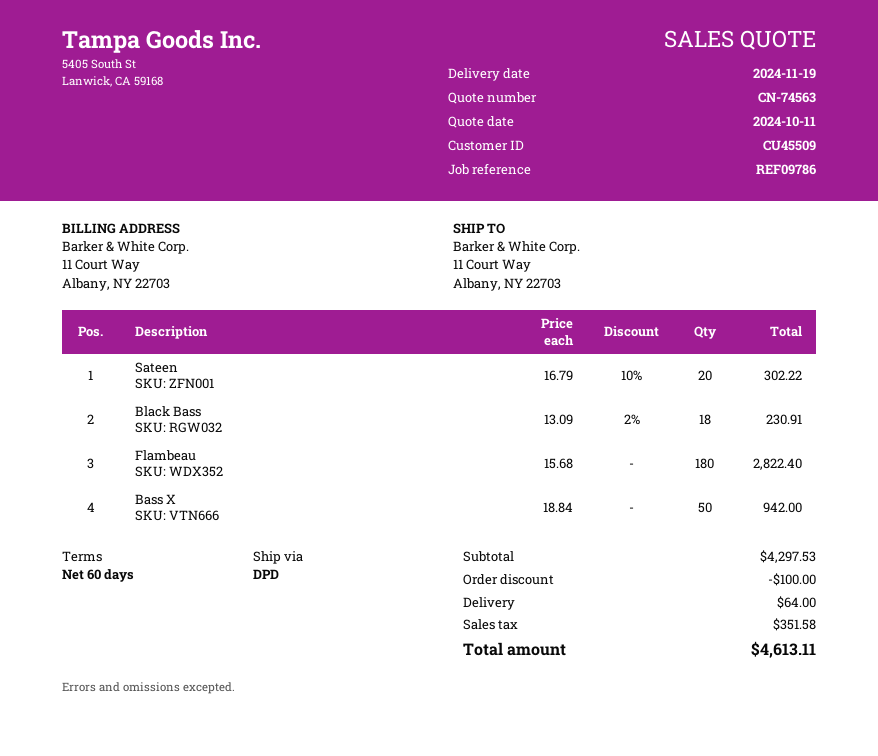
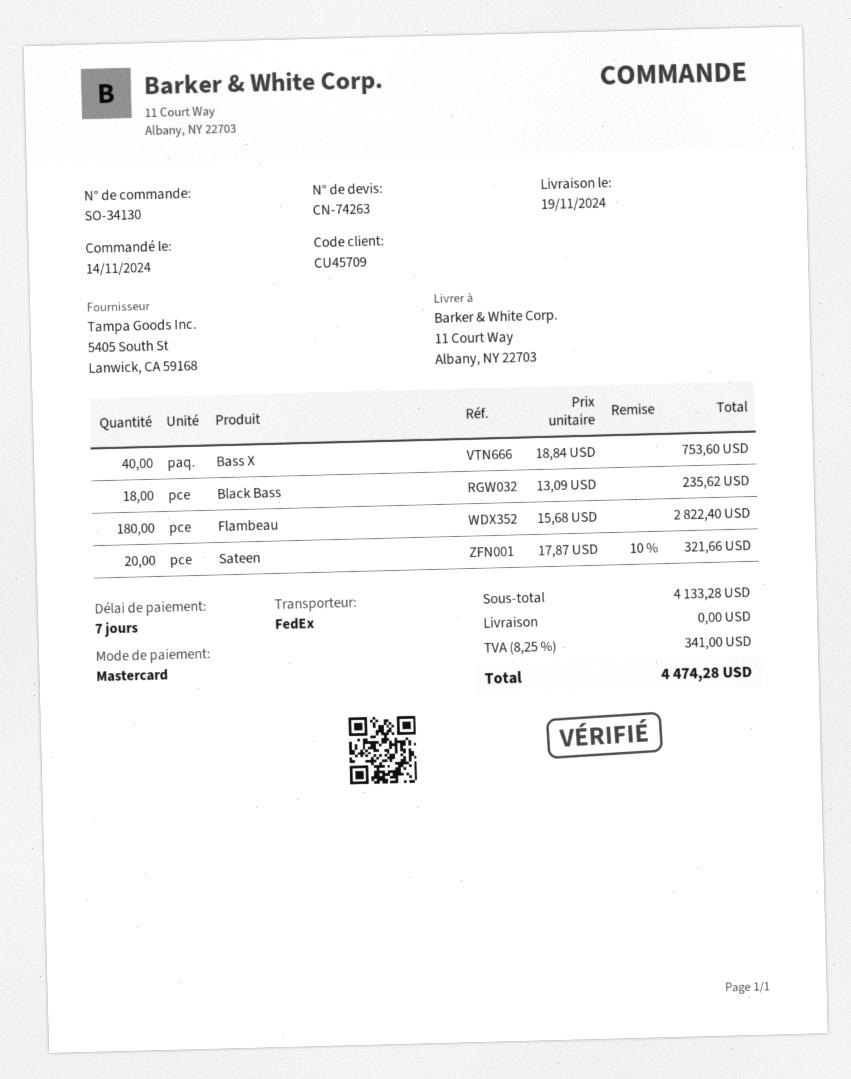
quote number: CN-74563 -> CN-74263
payment terms: 60 days -> 7 days
customer number: CU45509 -> CU45709
shipping method: DPD -> FedEx
Sateen: 20 x 16.79 - 10% = 302.22 -> 20 x 17.87 - 10% = 321.66
Black Bass: 18 x 13.09 - 2% = 230.91 -> 18 x 13.09 = 235.62
Bass X: 50 x 18.84 = 942.00 -> 40 x 18.84 = 753.60
subtotal: 4297.53 -> 4133.28
discount: 100.00 -> none
shipping: 64.00 -> 0.00
tax: 351.58 -> 341.00
total: 4613.11 -> 4474.28

